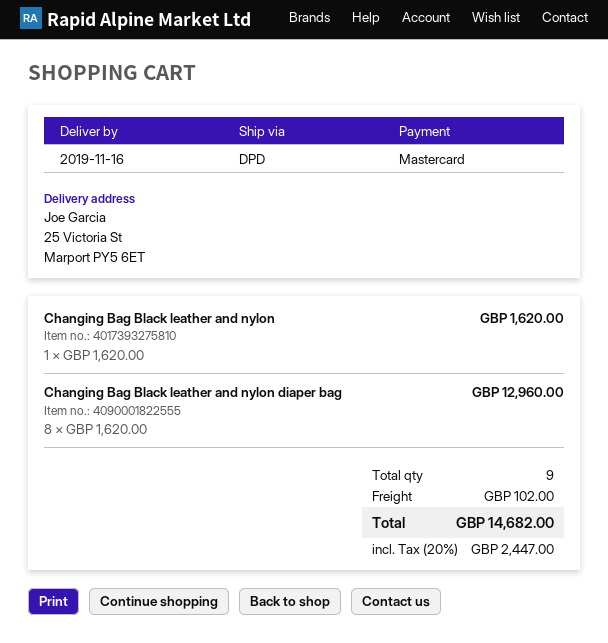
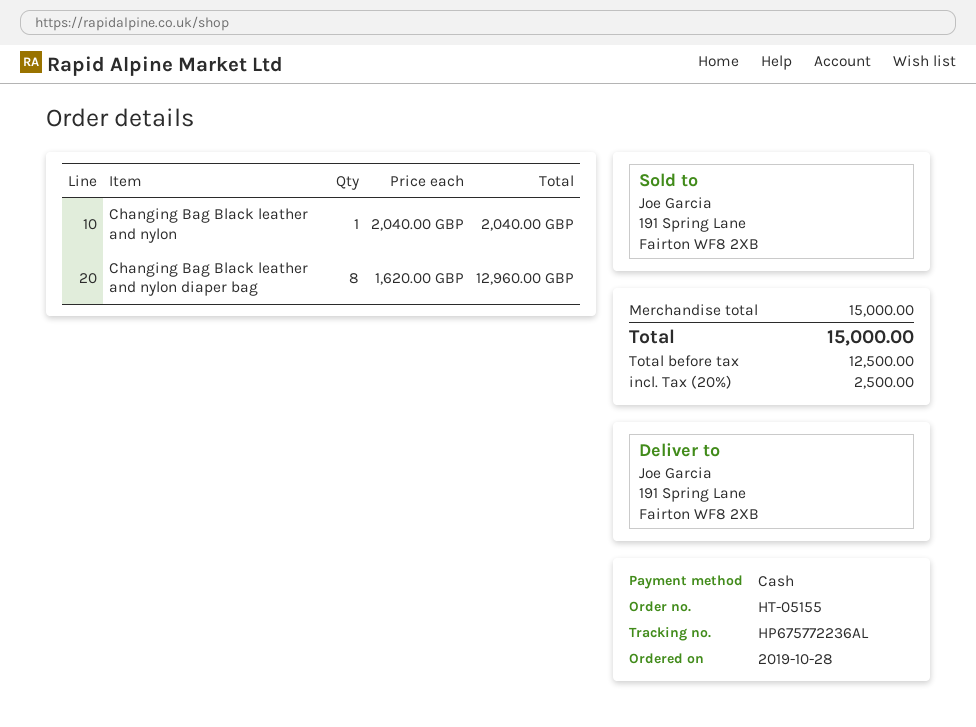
payment method: Mastercard -> cash
ship to: 25 Victoria St, Marport PY5 6ET -> 191 Spring Lane, Fairton WF8 2XB
Changing Bag Black leather and nylon: 1 x 1620.00 = 1620.00 -> 1 x 2040.00 = 2040.00
shipping: 102.00 -> none
tax: 20% = 2447.00 -> 20% = 2500.00
total: 14682.00 -> 15000.00

